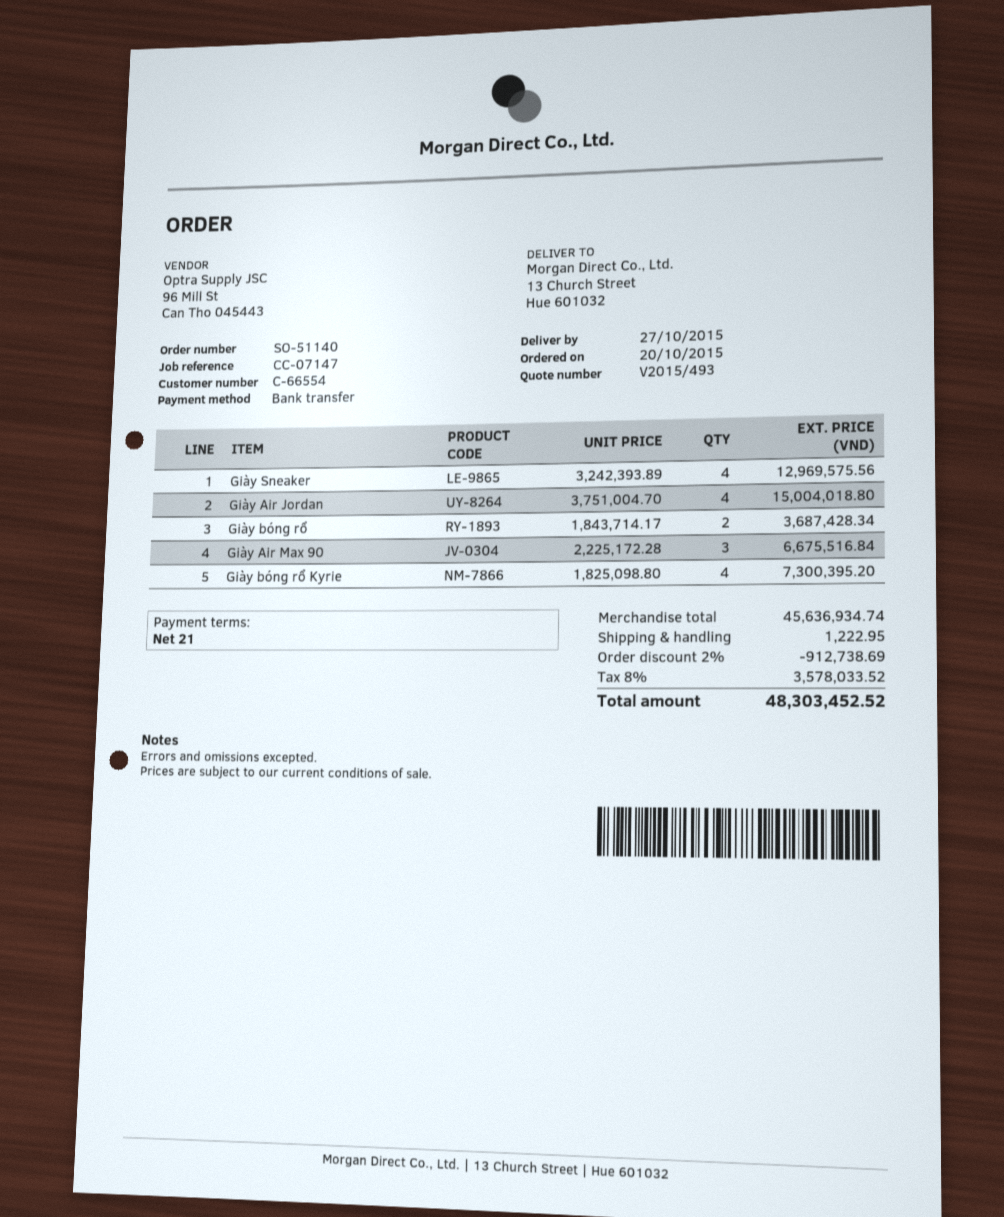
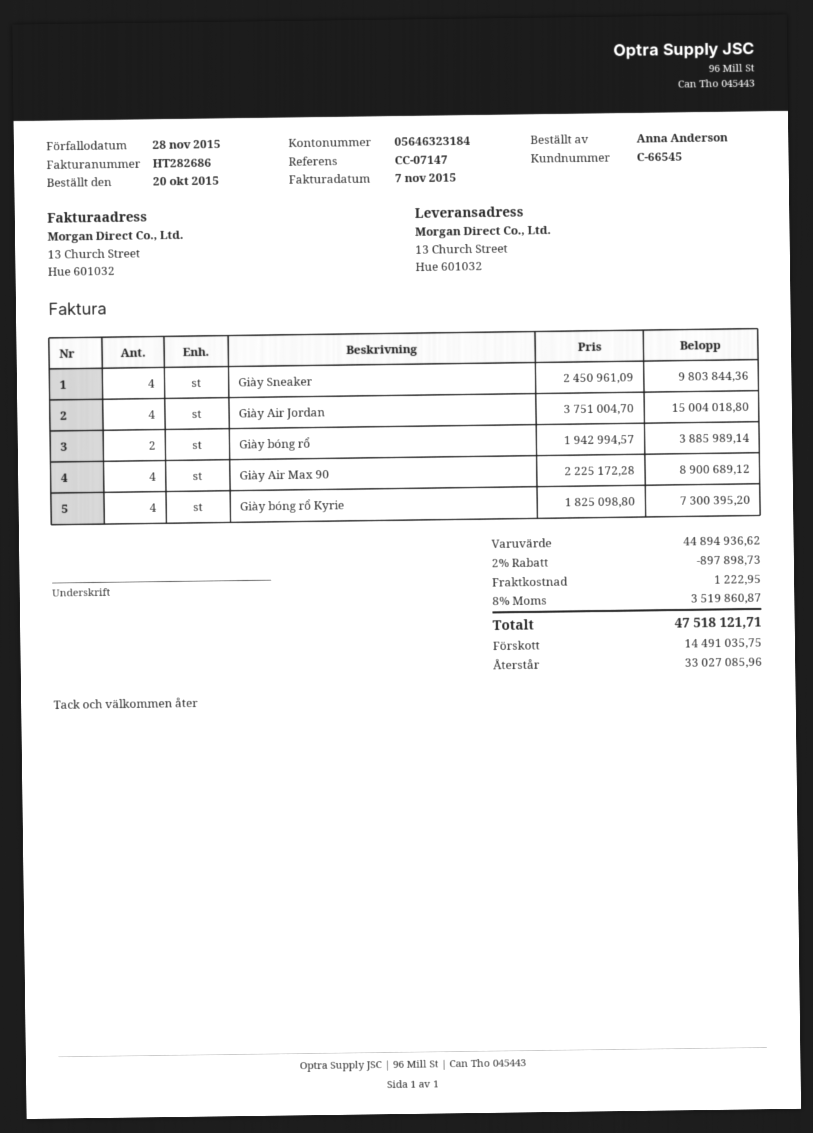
customer number: C-66554 -> C-66545
Giày Sneaker: 4 x 3242393.89 = 12969575.56 -> 4 x 2450961.09 = 9803844.36
Giày bóng rổ: 2 x 1843714.17 = 3687428.34 -> 2 x 1942994.57 = 3885989.14
Giày Air Max 90: 3 x 2225172.28 = 6675516.84 -> 4 x 2225172.28 = 8900689.12
subtotal: 45636934.74 -> 44894936.62
discount: 2% = 912738.69 -> 2% = 897898.73
tax: 8% = 3578033.52 -> 8% = 3519860.87
total: 48303452.52 -> 47518121.71

